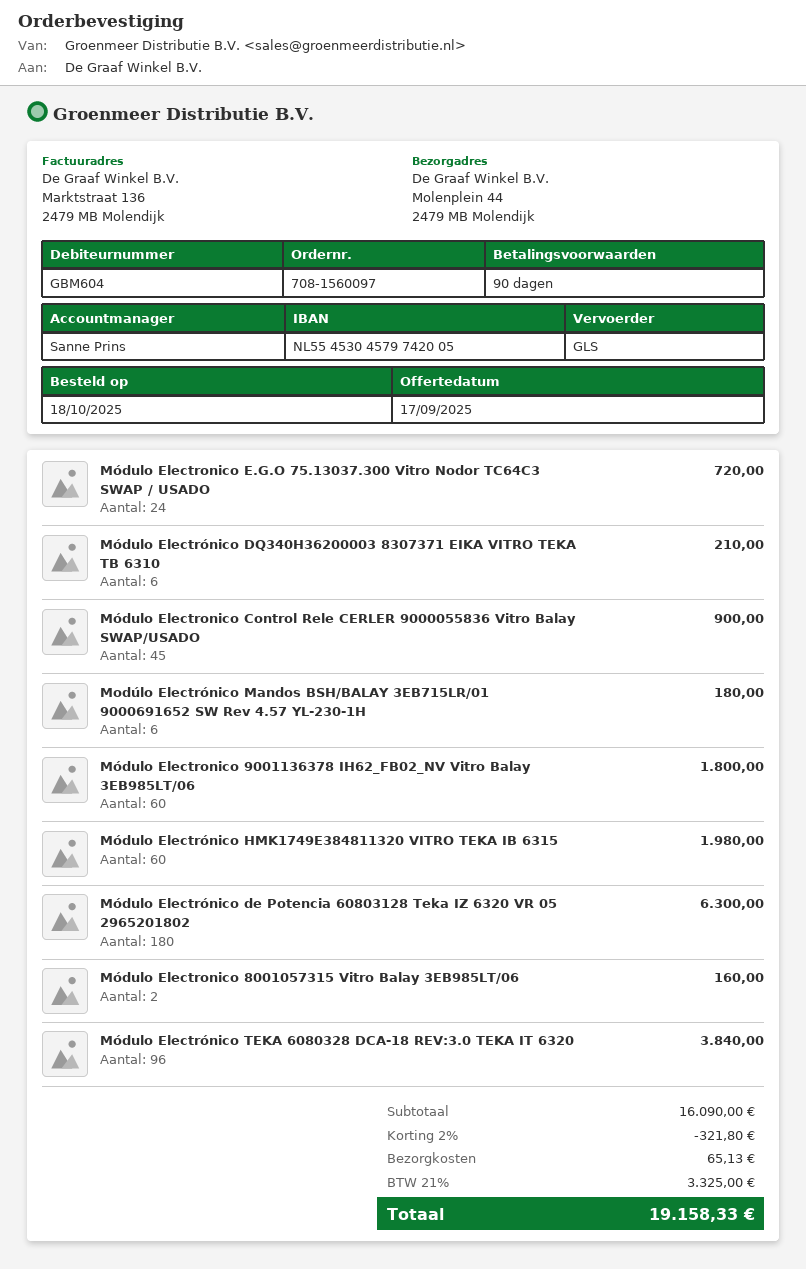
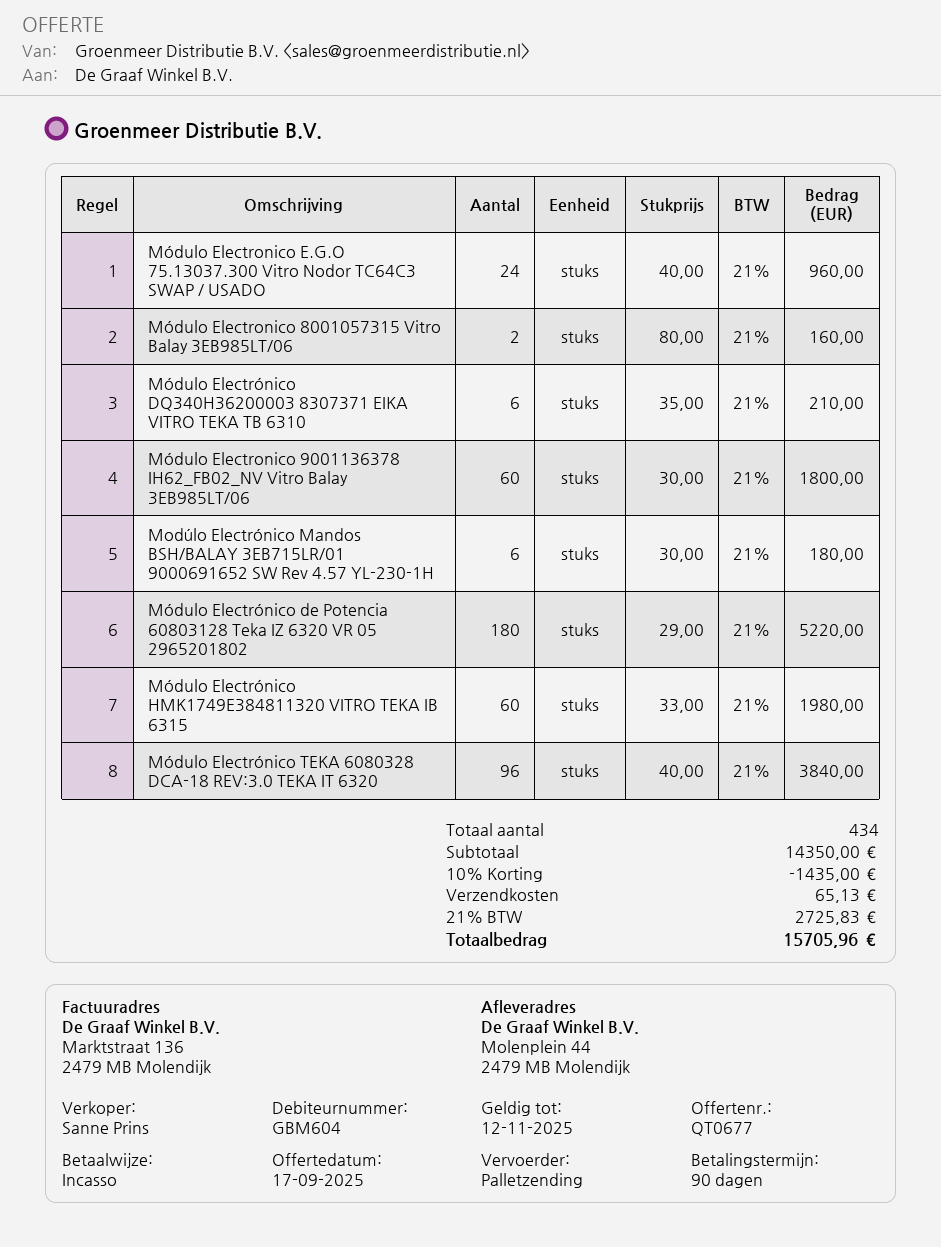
shipping method: GLS -> pallet freight
Módulo Electronico E.G.O 75.13037.300 Vitro Nodor TC64C3 SWAP / USADO: 24 for 720.00 -> 24 for 960.00
Módulo Electronico Control Rele CERLER 9000055836 Vitro Balay SWAP/USADO: 45 for 900.00 -> none
Módulo Electrónico de Potencia 60803128 Teka IZ 6320 VR 05 2965201802: 180 for 6300.00 -> 180 for 5220.00
subtotal: 16090.00 -> 14350.00
discount: 2% = 321.80 -> 10% = 1435.00
tax: 21% = 3325.00 -> 21% = 2725.83
total: 19158.33 -> 15705.96

